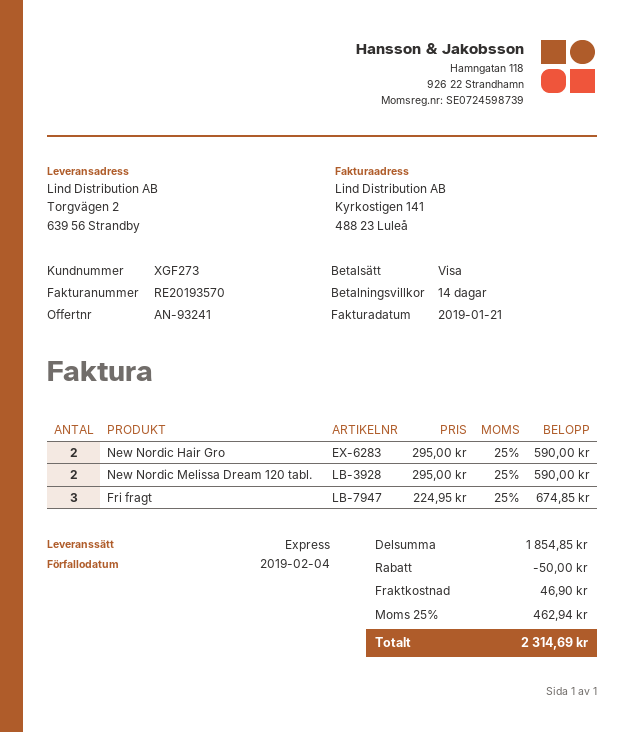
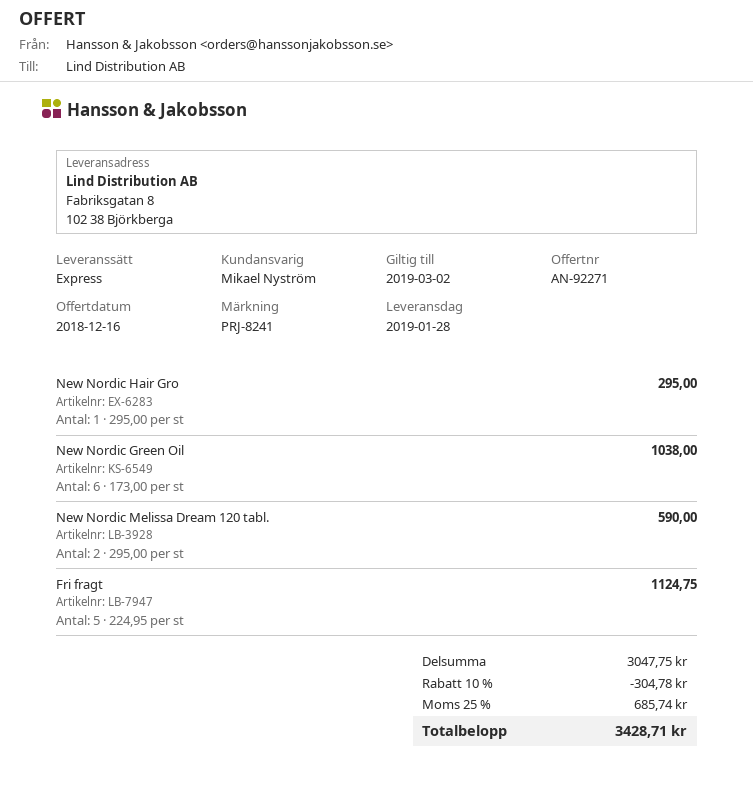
quote number: AN-93241 -> AN-92271
ship to: Torgvägen 2, 639 56 Strandby -> Fabriksgatan 8, 102 38 Björkberga
New Nordic Hair Gro: 2 x 295.00 = 590.00 -> 1 x 295.00 = 295.00
Fri fragt: 3 x 224.95 = 674.85 -> 5 x 224.95 = 1124.75
New Nordic Green Oil: none -> 6 x 173.00 = 1038.00
subtotal: 1854.85 -> 3047.75
discount: 50.00 -> 304.78
shipping: 46.90 -> none
tax: 25% = 462.94 -> 25% = 685.74
total: 2314.69 -> 3428.71

